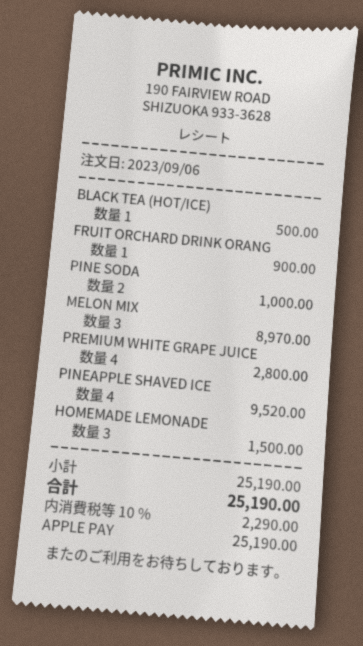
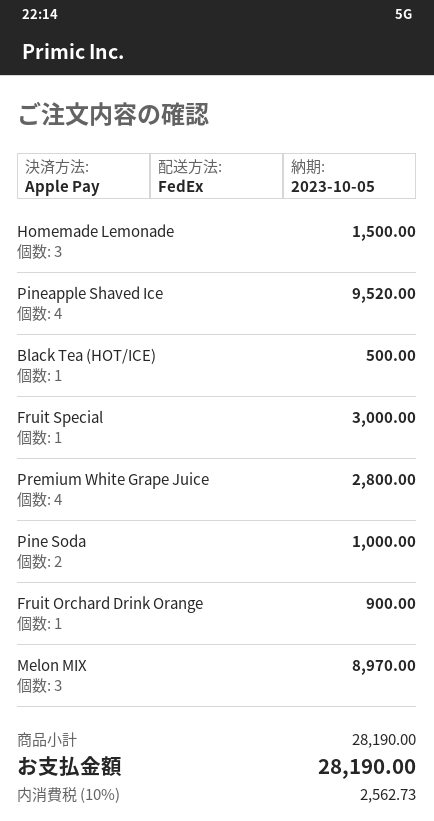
Fruit Special: none -> 1 for 3000.00
subtotal: 25190.00 -> 28190.00
tax: 10% = 2290.00 -> 10% = 2562.73
total: 25190.00 -> 28190.00

